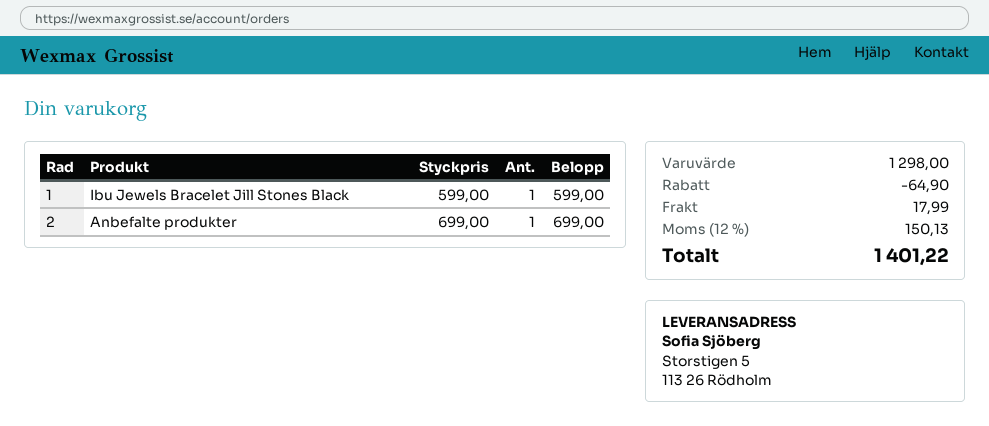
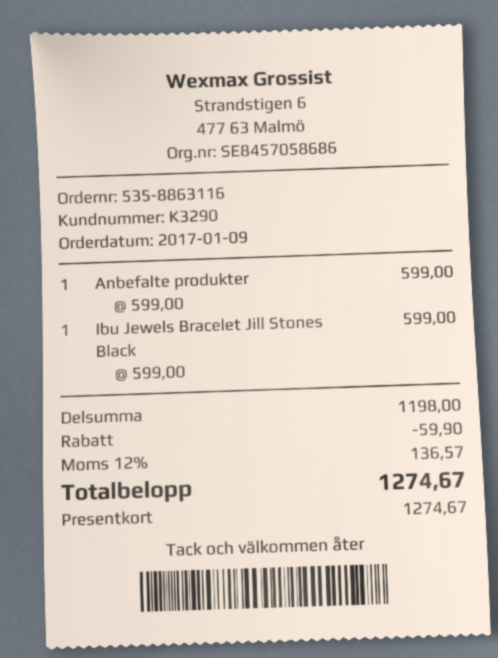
Anbefalte produkter: 1 x 699.00 = 699.00 -> 1 x 599.00 = 599.00
subtotal: 1298.00 -> 1198.00
discount: 64.90 -> 59.90
shipping: 17.99 -> none
tax: 12% = 150.13 -> 12% = 136.57
total: 1401.22 -> 1274.67

